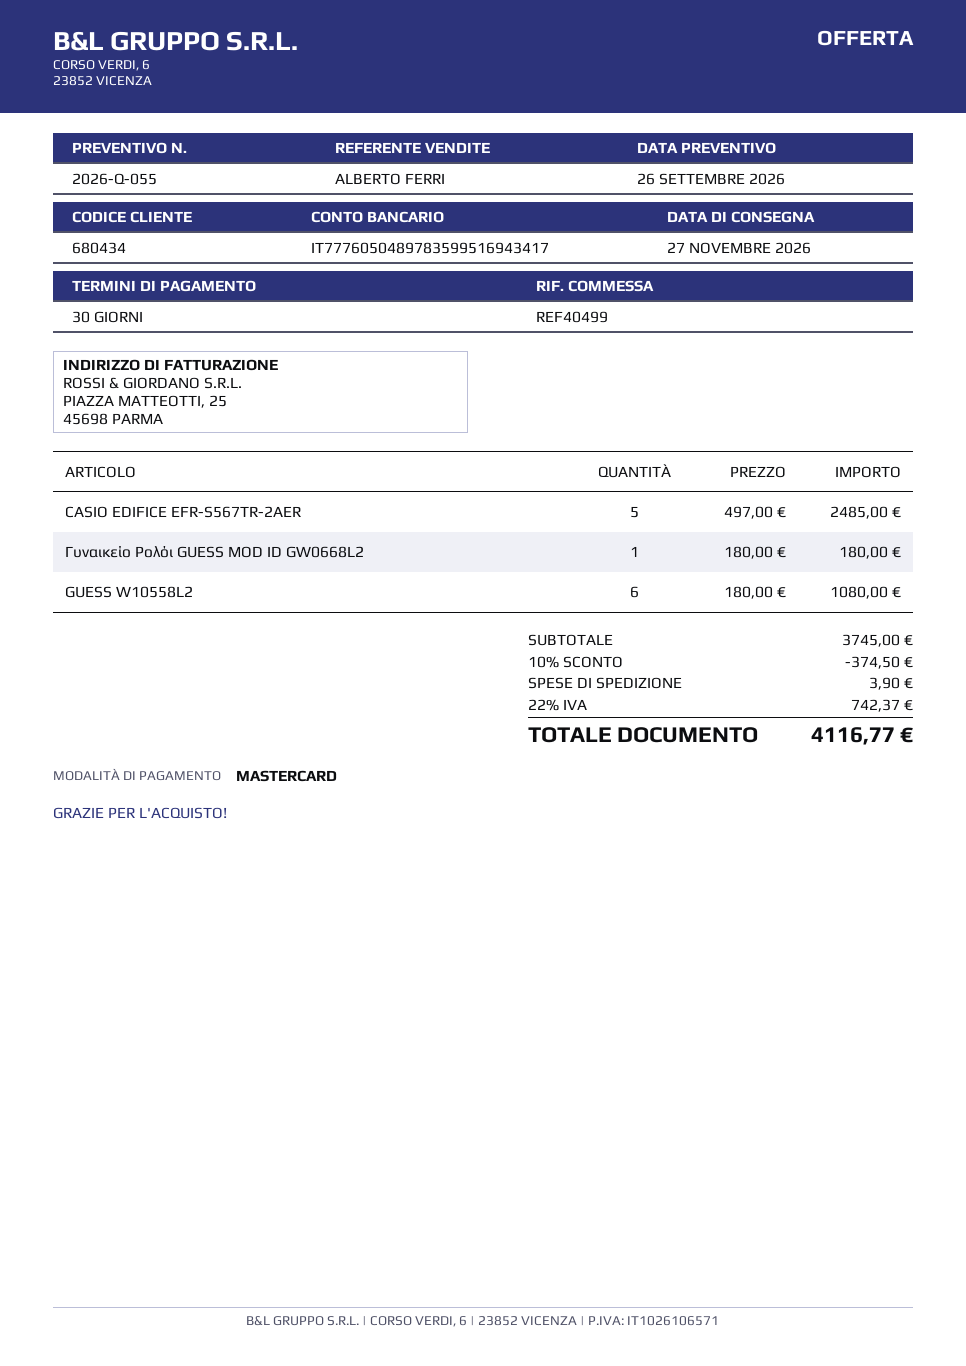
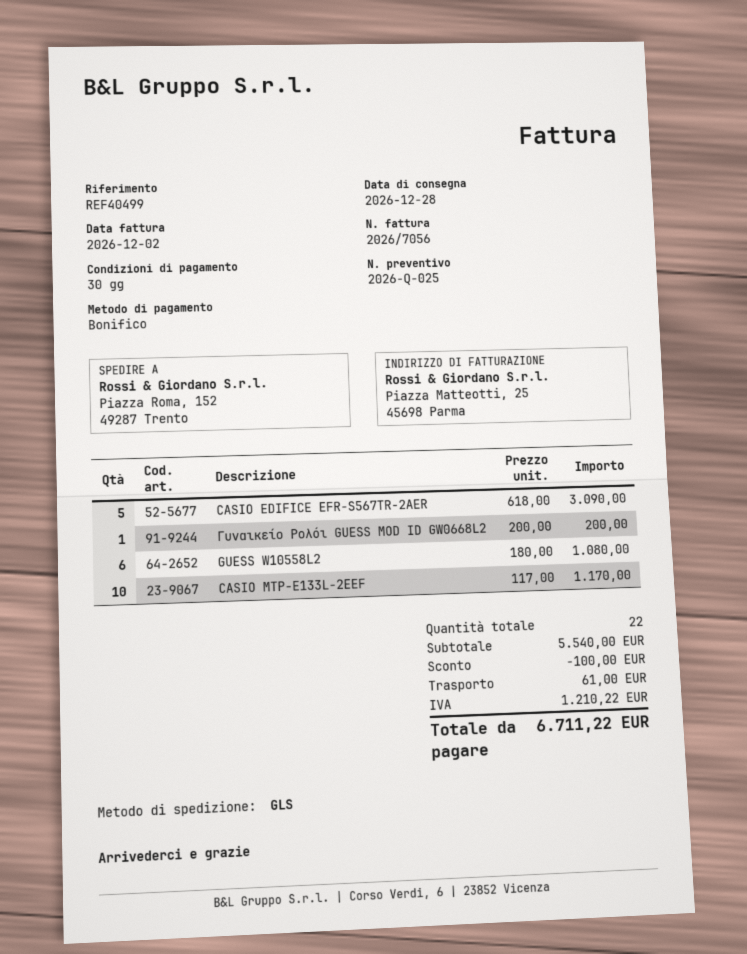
quote number: 2026-Q-055 -> 2026-Q-025
delivery date: 2026-11-27 -> 2026-12-28
payment method: Mastercard -> bank transfer
CASIO EDIFICE EFR-S567TR-2AER: 5 x 497.00 = 2485.00 -> 5 x 618.00 = 3090.00
Γυναικείο Ρολόι GUESS MOD ID GW0668L2: 1 x 180.00 = 180.00 -> 1 x 200.00 = 200.00
CASIO MTP-E133L-2EEF: none -> 10 x 117.00 = 1170.00
subtotal: 3745.00 -> 5540.00
discount: 374.50 -> 100.00
shipping: 3.90 -> 61.00
tax: 742.37 -> 1210.22
total: 4116.77 -> 6711.22

